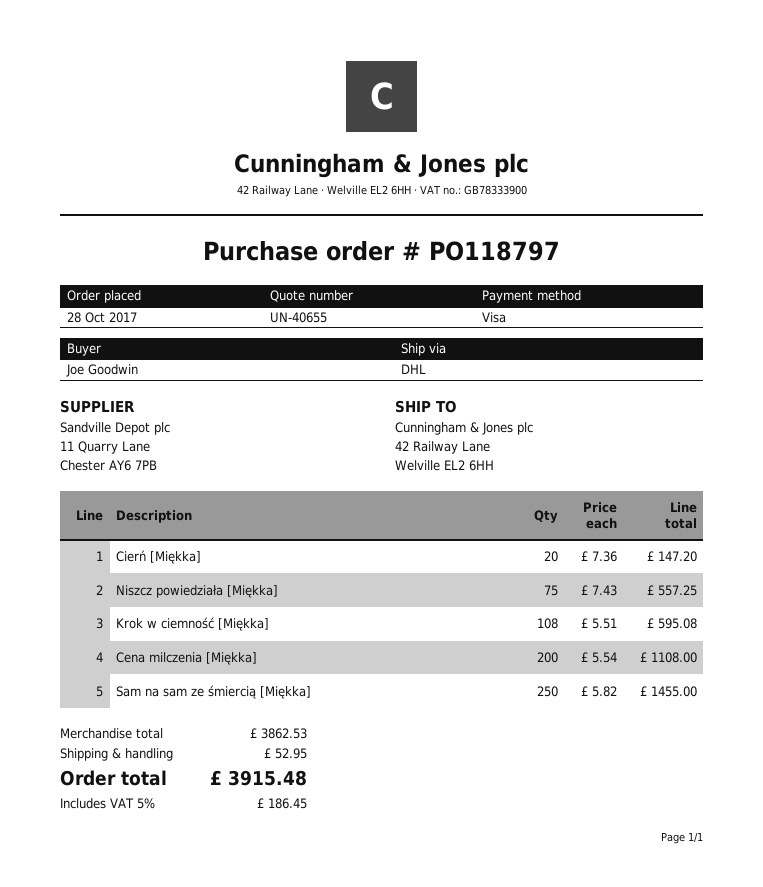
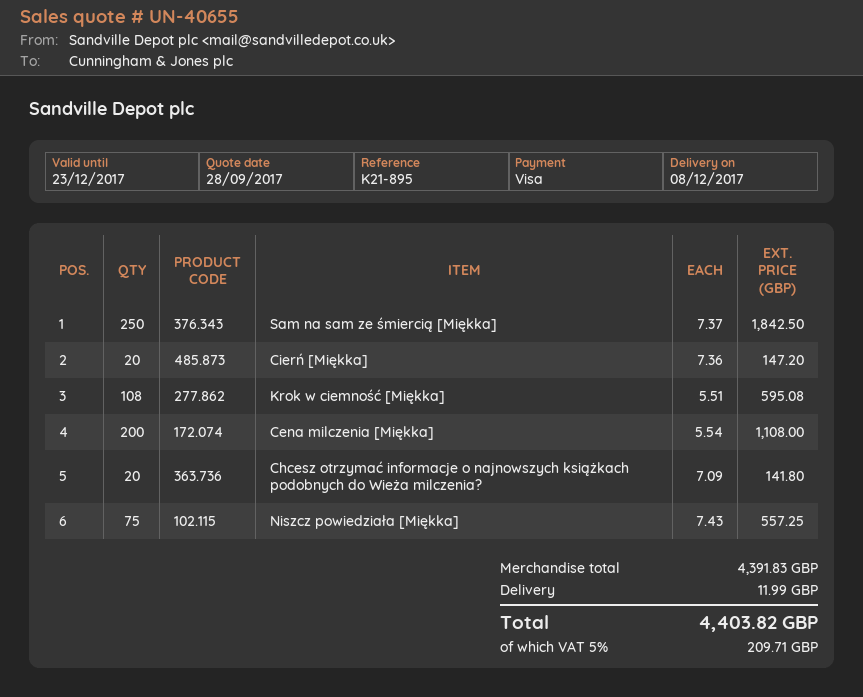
Sam na sam ze śmiercią [Miękka]: 250 x 5.82 = 1455.00 -> 250 x 7.37 = 1842.50
Chcesz otrzymać informacje o najnowszych książkach podobnych do Wieża milczenia?: none -> 20 x 7.09 = 141.80
subtotal: 3862.53 -> 4391.83
shipping: 52.95 -> 11.99
tax: 5% = 186.45 -> 5% = 209.71
total: 3915.48 -> 4403.82

